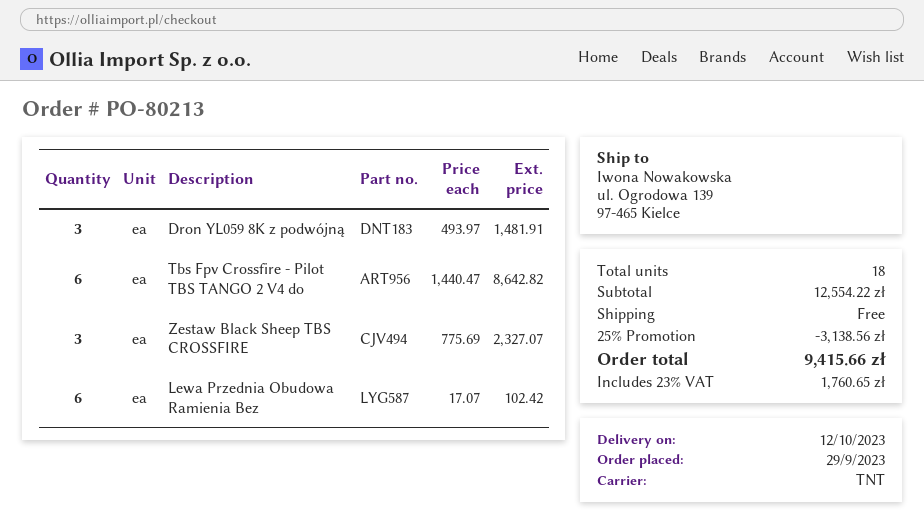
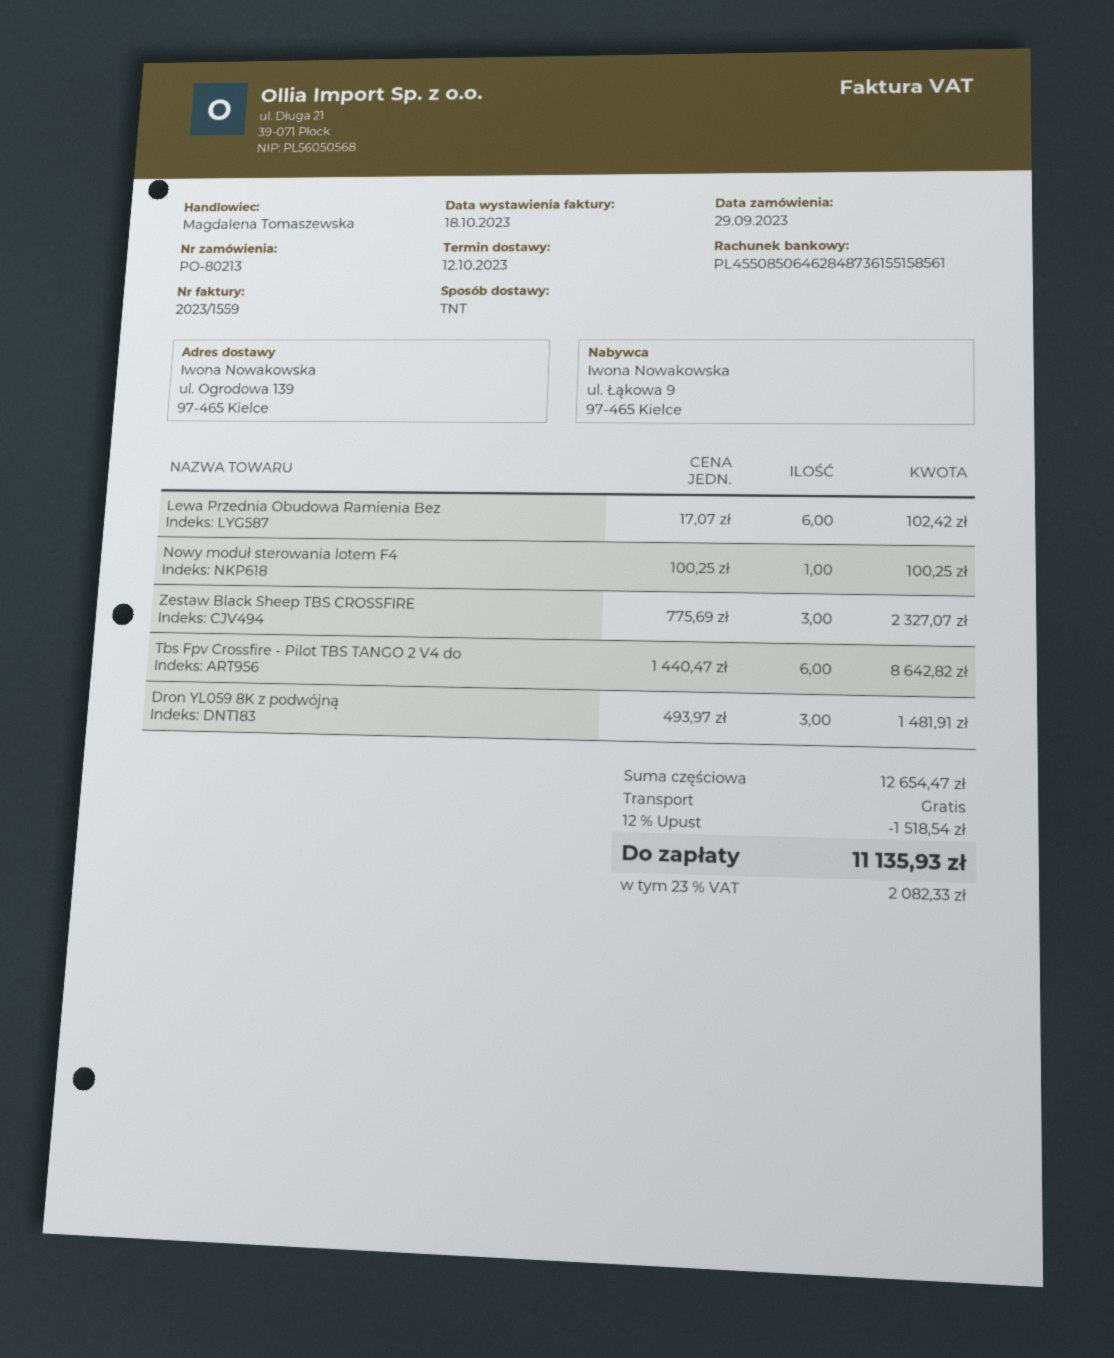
Nowy moduł sterowania lotem F4: none -> 1 x 100.25 = 100.25
subtotal: 12554.22 -> 12654.47
discount: 25% = 3138.56 -> 12% = 1518.54
tax: 23% = 1760.65 -> 23% = 2082.33
total: 9415.66 -> 11135.93

